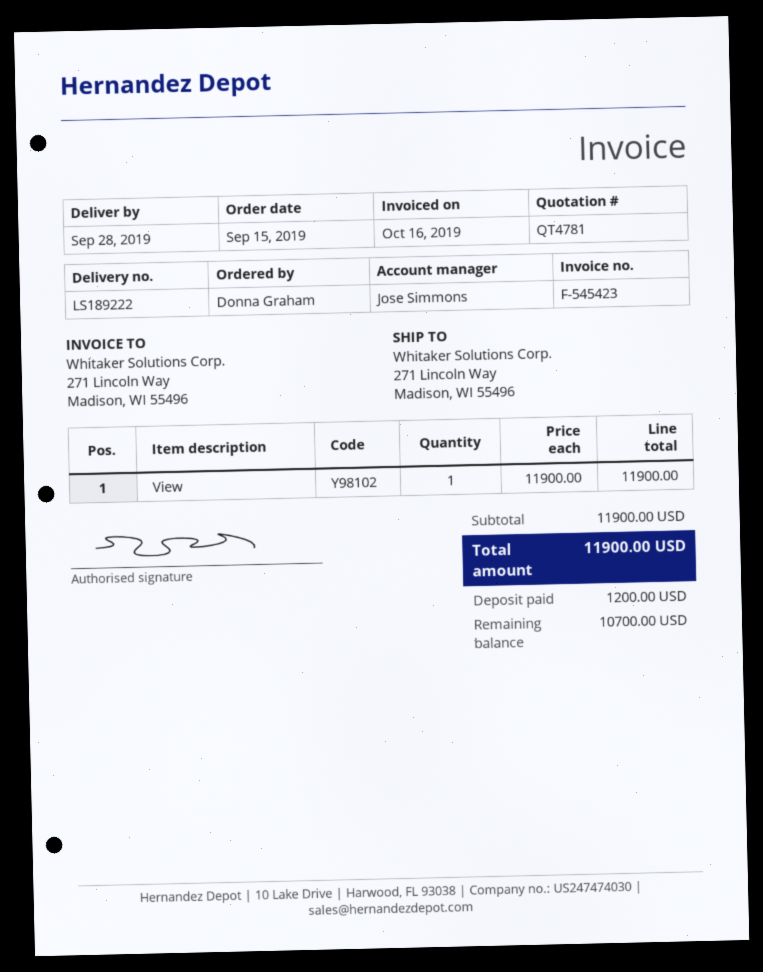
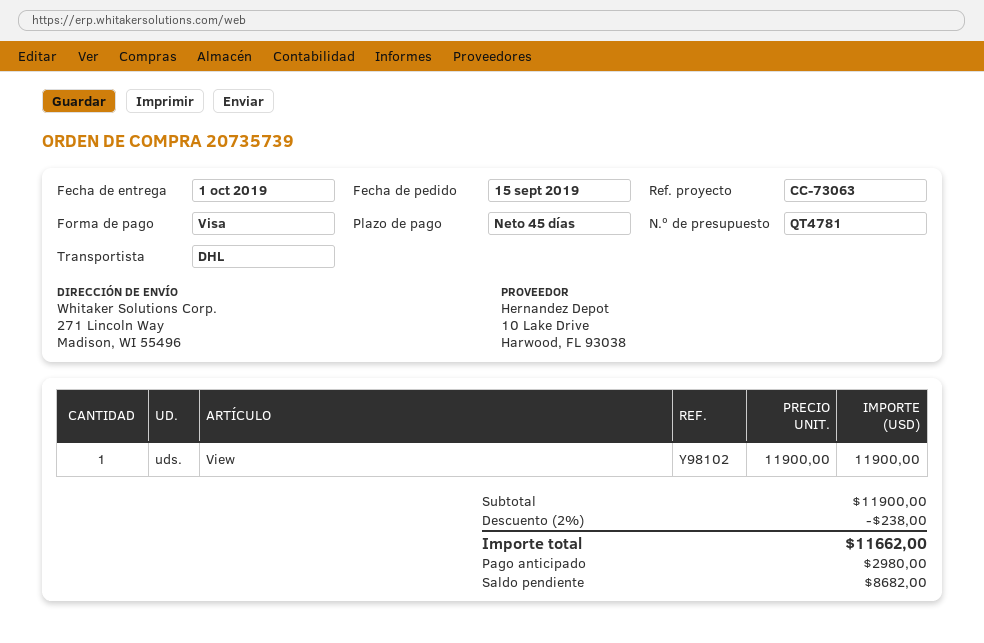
delivery date: 2019-09-28 -> 2019-10-01
discount: none -> 2% = 238.00
total: 11900.00 -> 11662.00
deposit: 1200.00 -> 2980.00
balance: 10700.00 -> 8682.00

